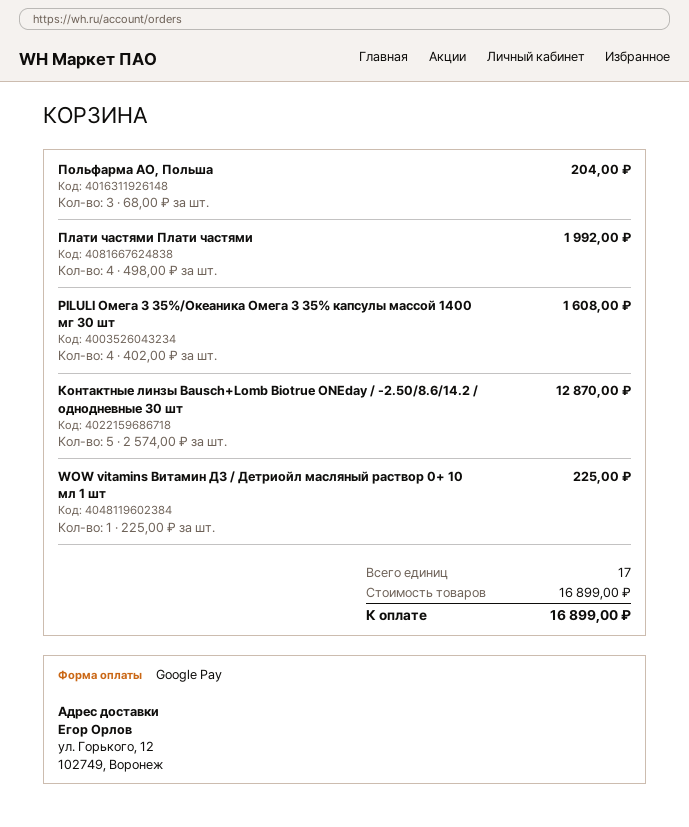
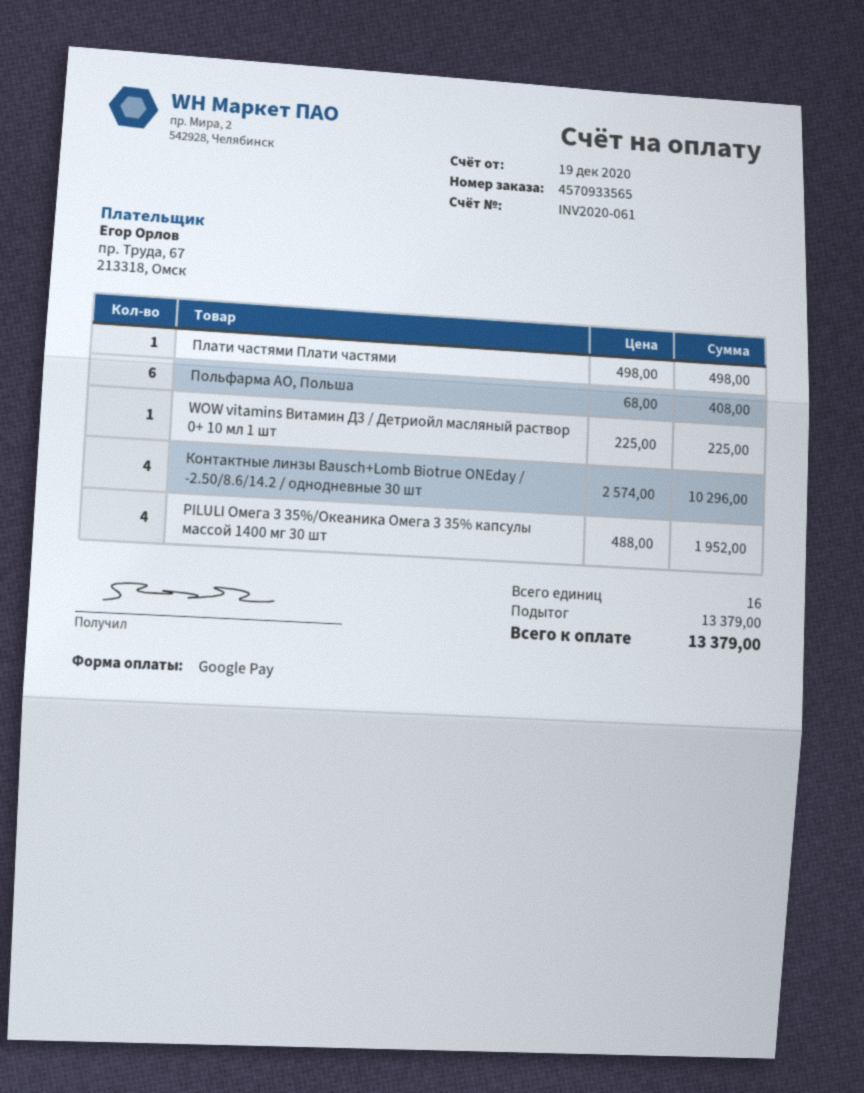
Польфарма АО, Польша: 3 x 68.00 = 204.00 -> 6 x 68.00 = 408.00
Плати частями Плати частями: 4 x 498.00 = 1992.00 -> 1 x 498.00 = 498.00
PILULI Омега 3 35%/Океаника Омега 3 35% капсулы массой 1400 мг 30 шт: 4 x 402.00 = 1608.00 -> 4 x 488.00 = 1952.00
Контактные линзы Bausch+Lomb Biotrue ONEday / -2.50/8.6/14.2 / однодневные 30 шт: 5 x 2574.00 = 12870.00 -> 4 x 2574.00 = 10296.00
total quantity: 17 -> 16
subtotal: 16899.00 -> 13379.00
total: 16899.00 -> 13379.00

